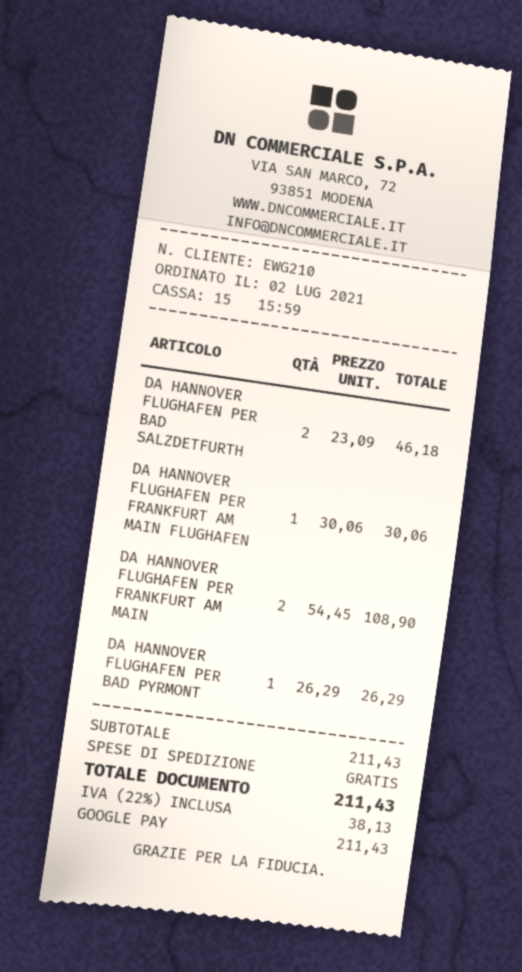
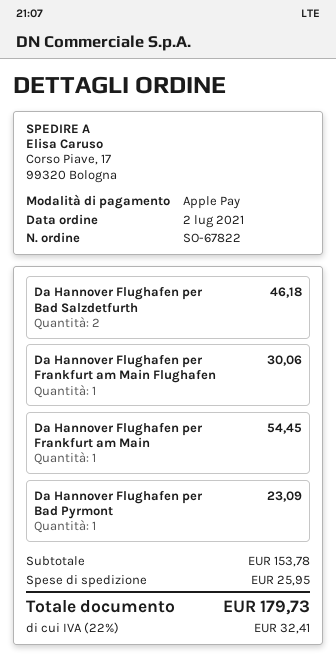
payment method: Google Pay -> Apple Pay
DA HANNOVER FLUGHAFEN PER FRANKFURT AM MAIN: 2 for 108.90 -> 1 for 54.45
DA HANNOVER FLUGHAFEN PER BAD PYRMONT: 1 for 26.29 -> 1 for 23.09
subtotal: 211.43 -> 153.78
shipping: 0.00 -> 25.95
tax: 22% = 38.13 -> 22% = 32.41
total: 211.43 -> 179.73

